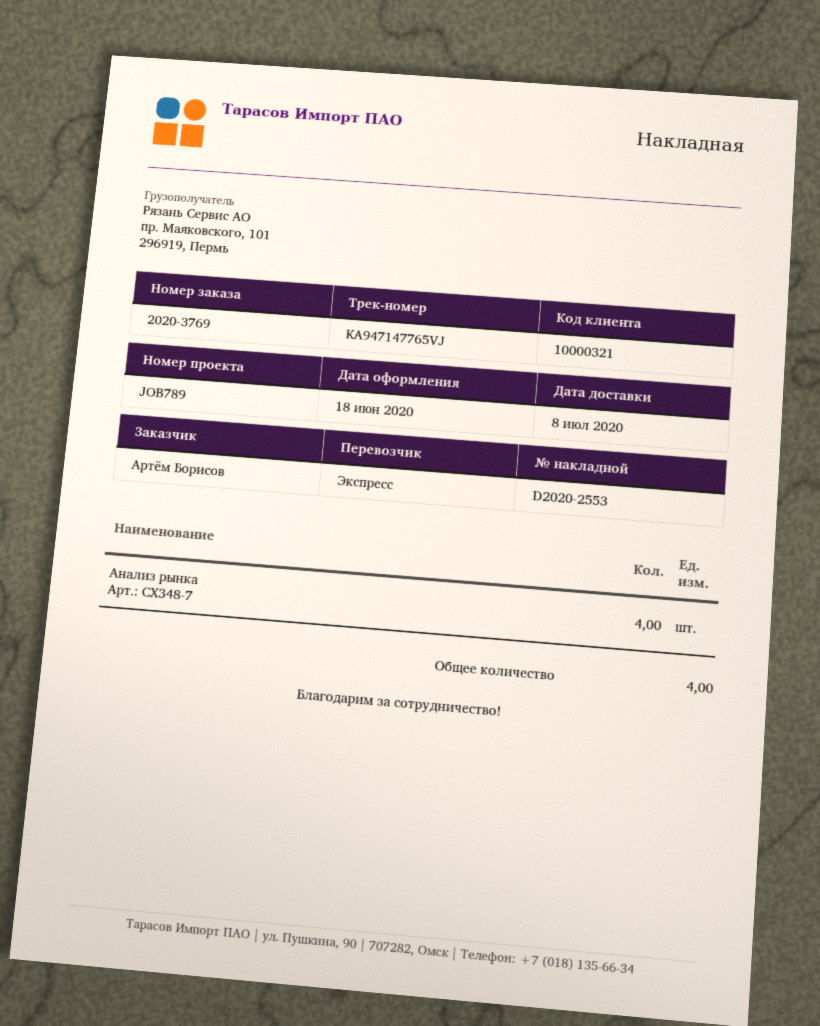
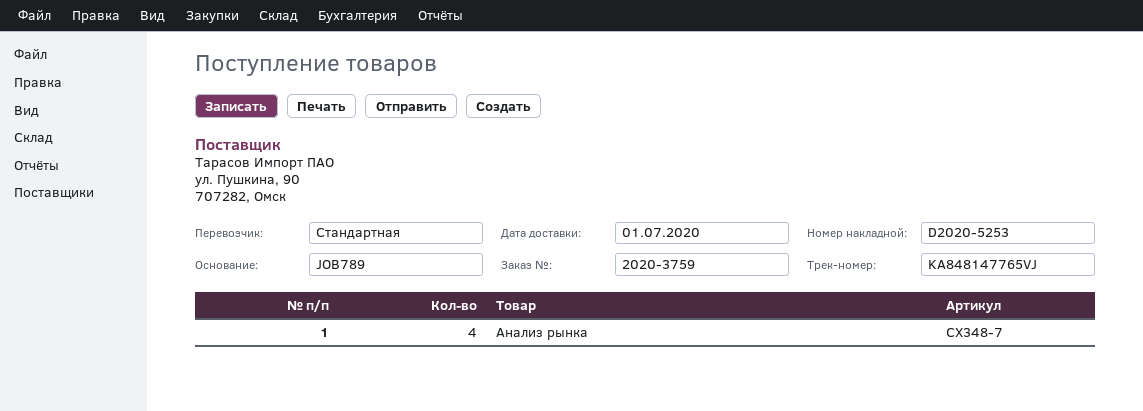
order number: 2020-3769 -> 2020-3759
delivery note number: D2020-2553 -> D2020-5253
delivery date: 2020-07-08 -> 2020-07-01
shipping method: express -> standard
tracking number: KA947147765VJ -> KA848147765VJ

